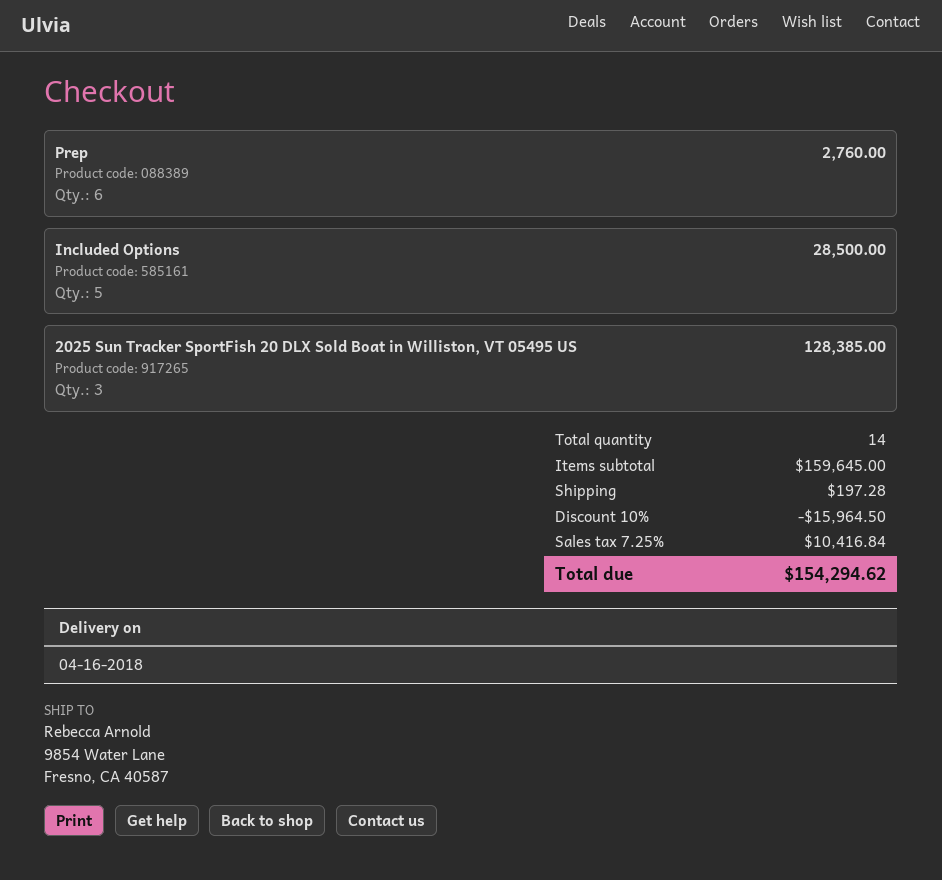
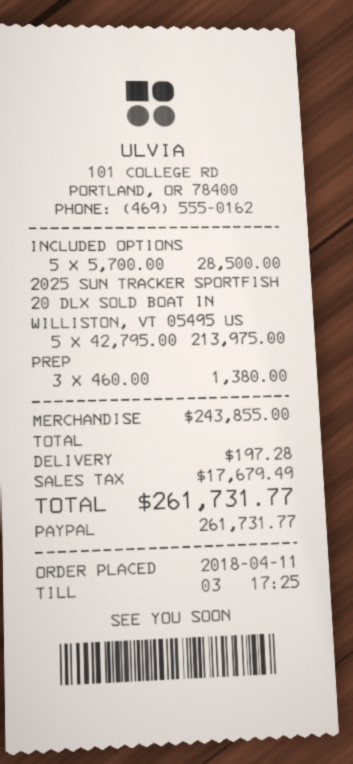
Prep: 6 for 2760.00 -> 3 for 1380.00
2025 Sun Tracker SportFish 20 DLX Sold Boat in Williston, VT 05495 US: 3 for 128385.00 -> 5 for 213975.00
subtotal: 159645.00 -> 243855.00
discount: 10% = 15964.50 -> none
tax: 10416.84 -> 17679.49
total: 154294.62 -> 261731.77

